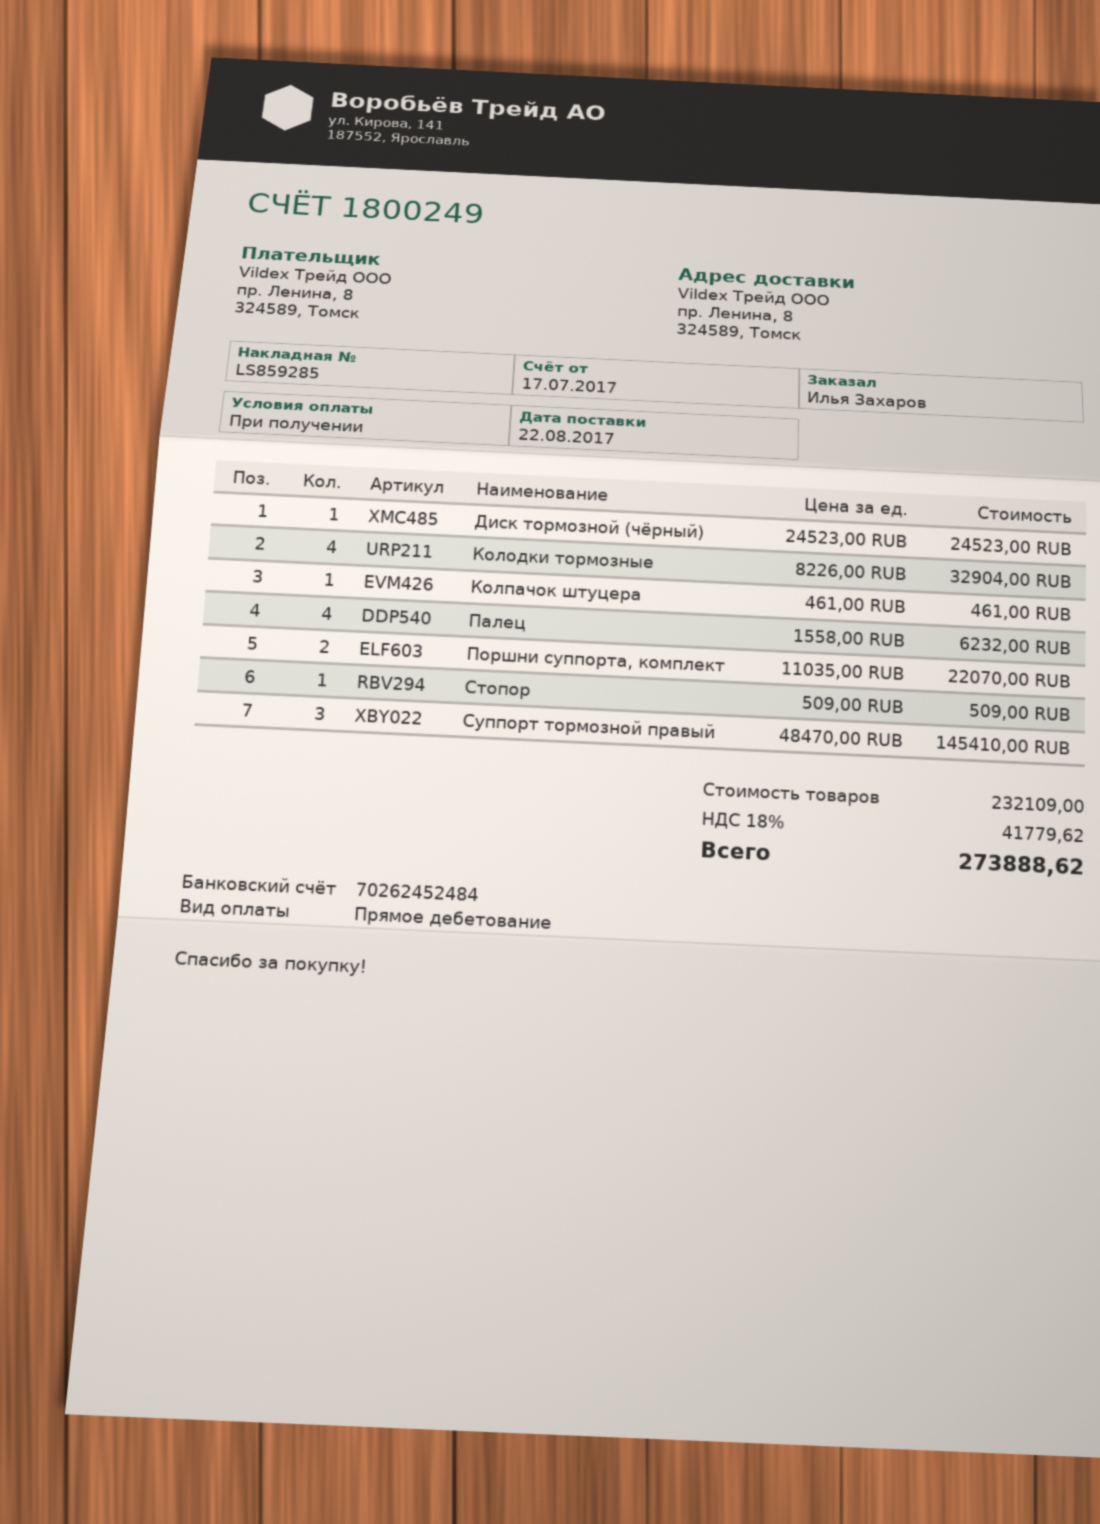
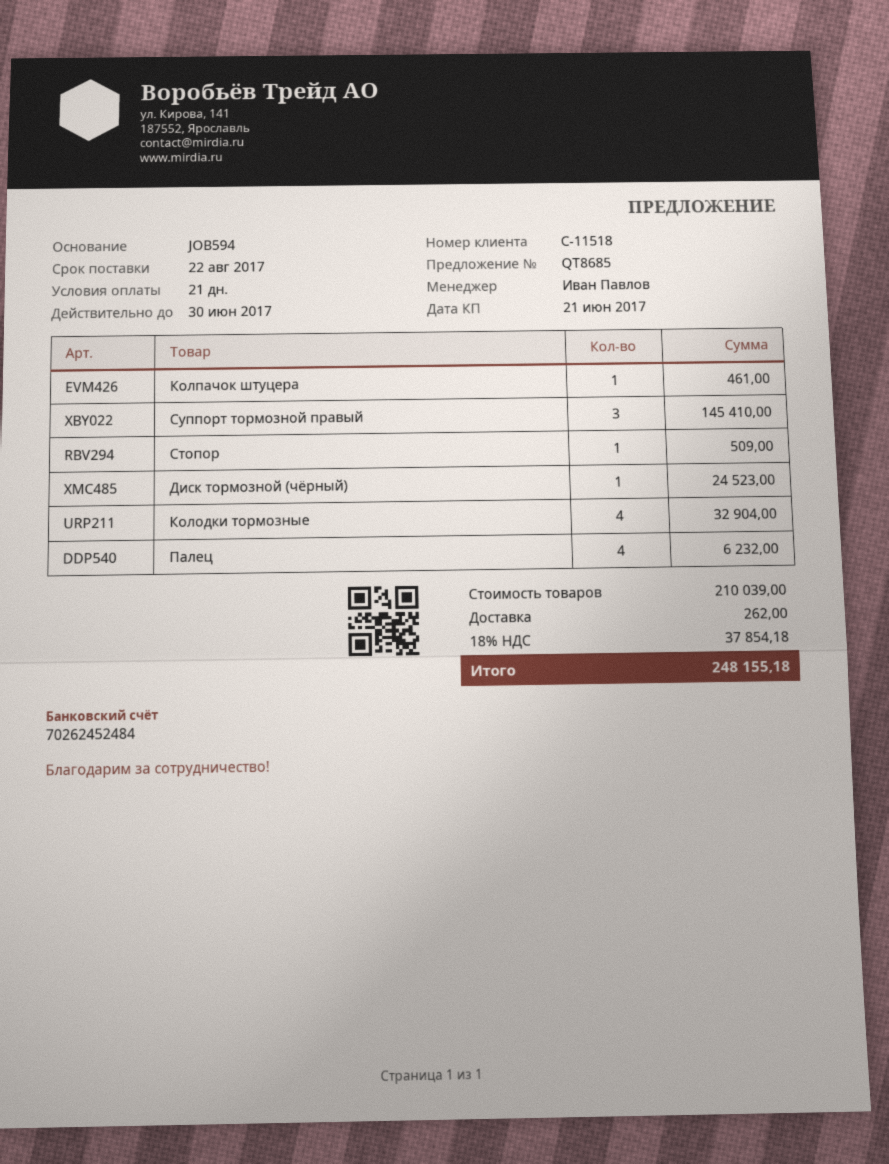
payment terms: on receipt -> 21 days
Поршни суппорта, комплект: 2 for 22070.00 -> none
subtotal: 232109.00 -> 210039.00
shipping: none -> 262.00
tax: 18% = 41779.62 -> 18% = 37854.18
total: 273888.62 -> 248155.18

